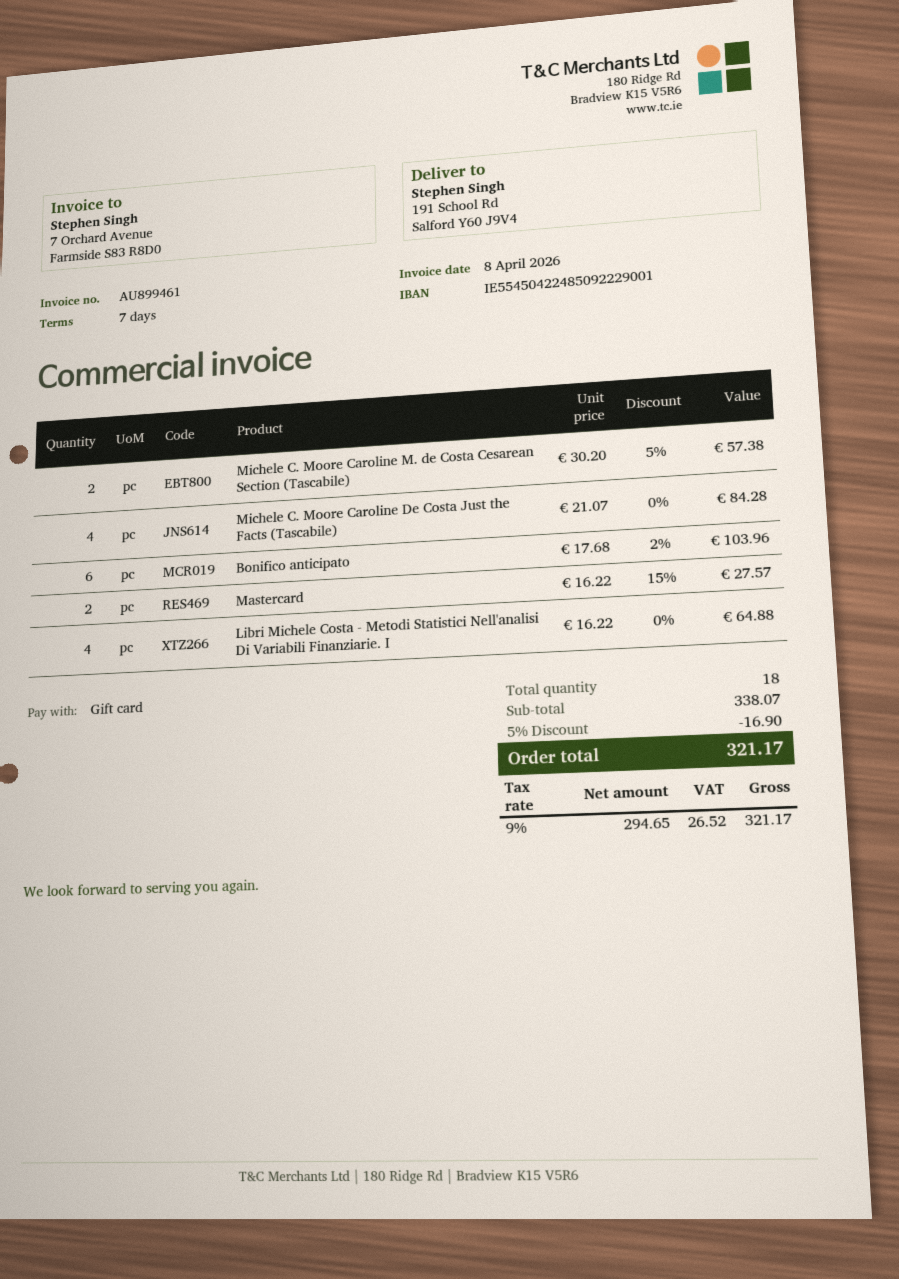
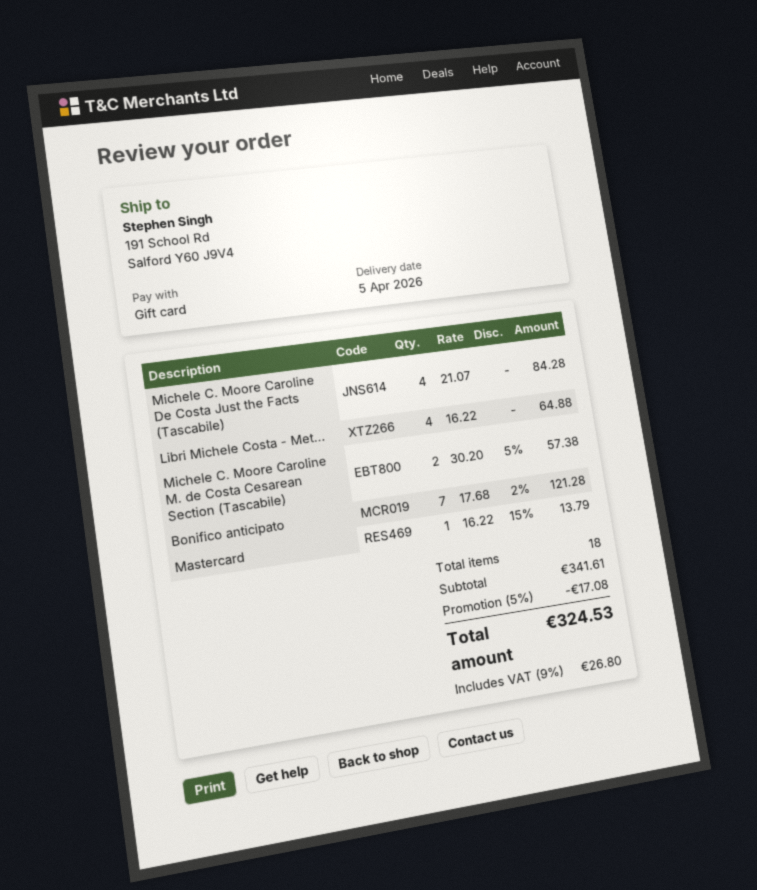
Bonifico anticipato: 6 x 17.68 - 2% = 103.96 -> 7 x 17.68 - 2% = 121.28
Mastercard: 2 x 16.22 - 15% = 27.57 -> 1 x 16.22 - 15% = 13.79
subtotal: 338.07 -> 341.61
discount: 5% = 16.90 -> 5% = 17.08
tax: 9% = 26.52 -> 9% = 26.80
total: 321.17 -> 324.53

